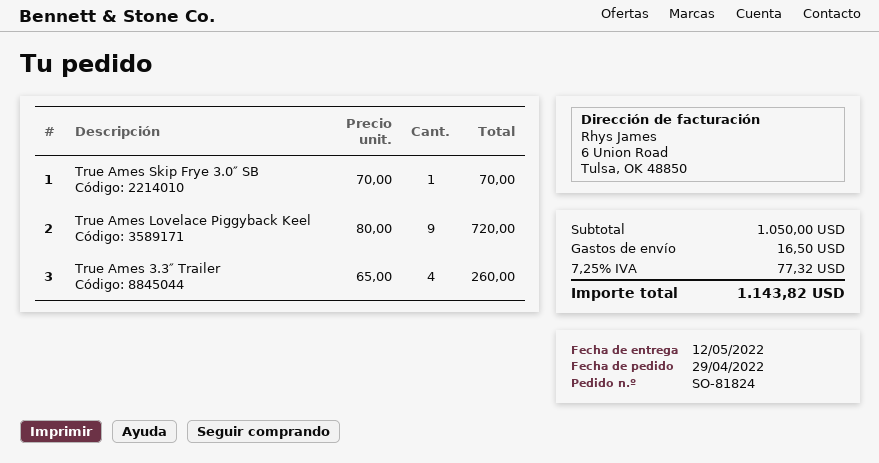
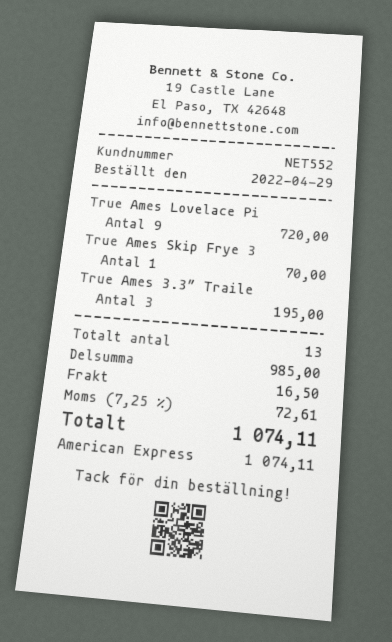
True Ames 3.3″ Trailer: 4 for 260.00 -> 3 for 195.00
subtotal: 1050.00 -> 985.00
tax: 7.25% = 77.32 -> 7.25% = 72.61
total: 1143.82 -> 1074.11

